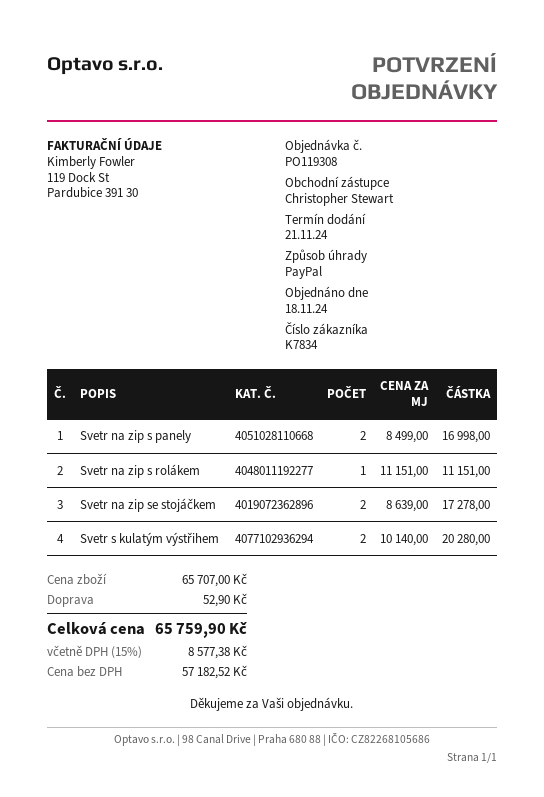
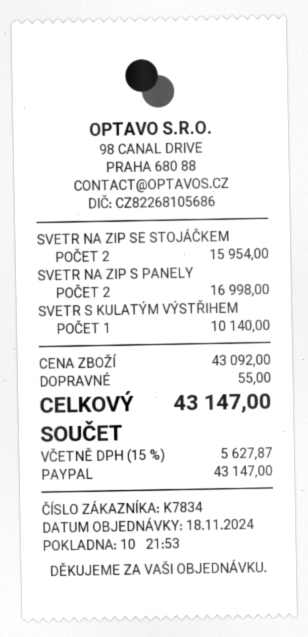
Svetr na zip s rolákem: 1 for 11151.00 -> none
Svetr na zip se stojáčkem: 2 for 17278.00 -> 2 for 15954.00
Svetr s kulatým výstřihem: 2 for 20280.00 -> 1 for 10140.00
subtotal: 65707.00 -> 43092.00
shipping: 52.90 -> 55.00
tax: 15% = 8577.38 -> 15% = 5627.87
total: 65759.90 -> 43147.00

